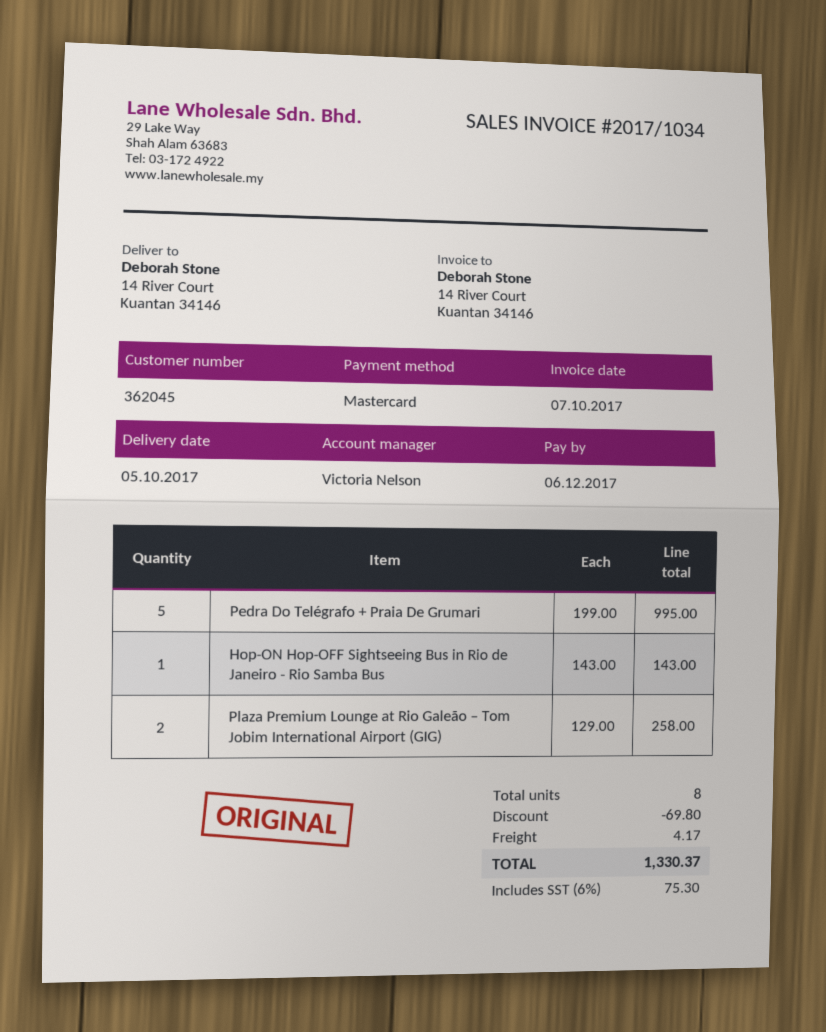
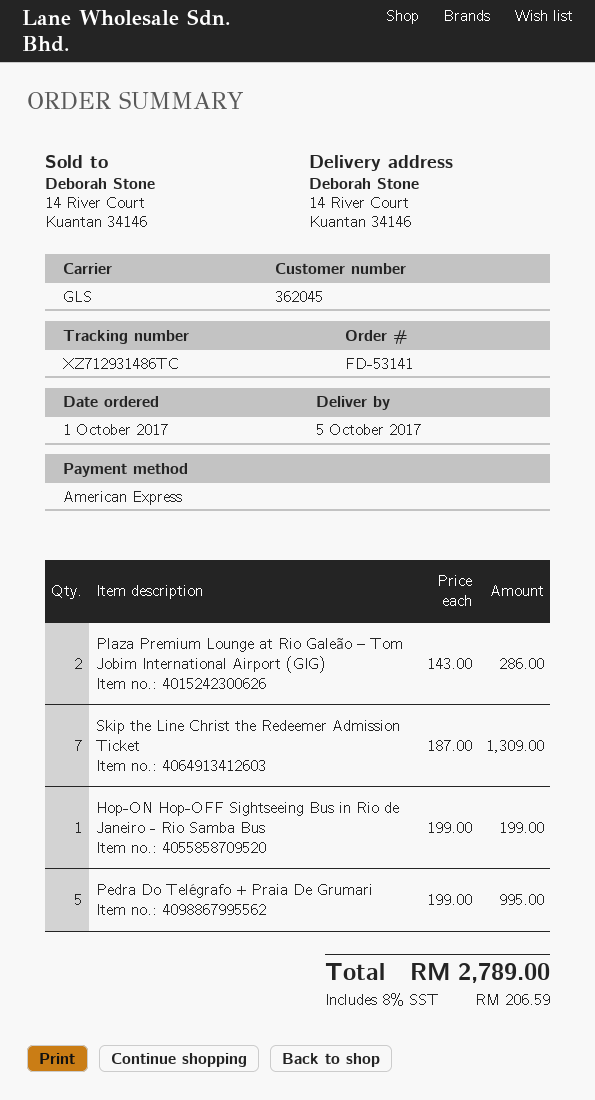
payment method: Mastercard -> American Express
Hop-ON Hop-OFF Sightseeing Bus in Rio de Janeiro - Rio Samba Bus: 1 x 143.00 = 143.00 -> 1 x 199.00 = 199.00
Plaza Premium Lounge at Rio Galeão – Tom Jobim International Airport (GIG): 2 x 129.00 = 258.00 -> 2 x 143.00 = 286.00
Skip the Line Christ the Redeemer Admission Ticket: none -> 7 x 187.00 = 1309.00
discount: 69.80 -> none
shipping: 4.17 -> none
tax: 6% = 75.30 -> 8% = 206.59
total: 1330.37 -> 2789.00

